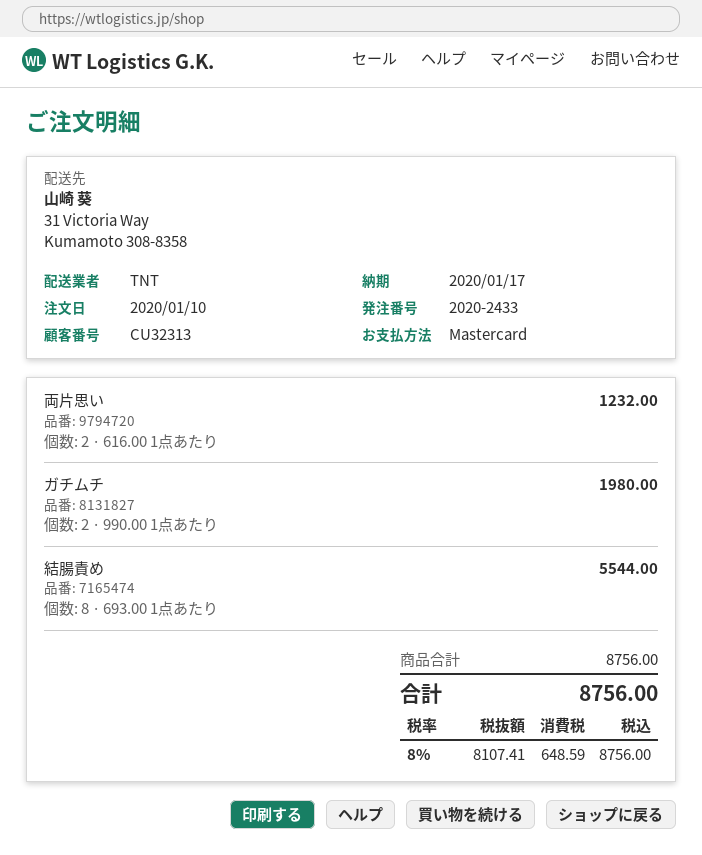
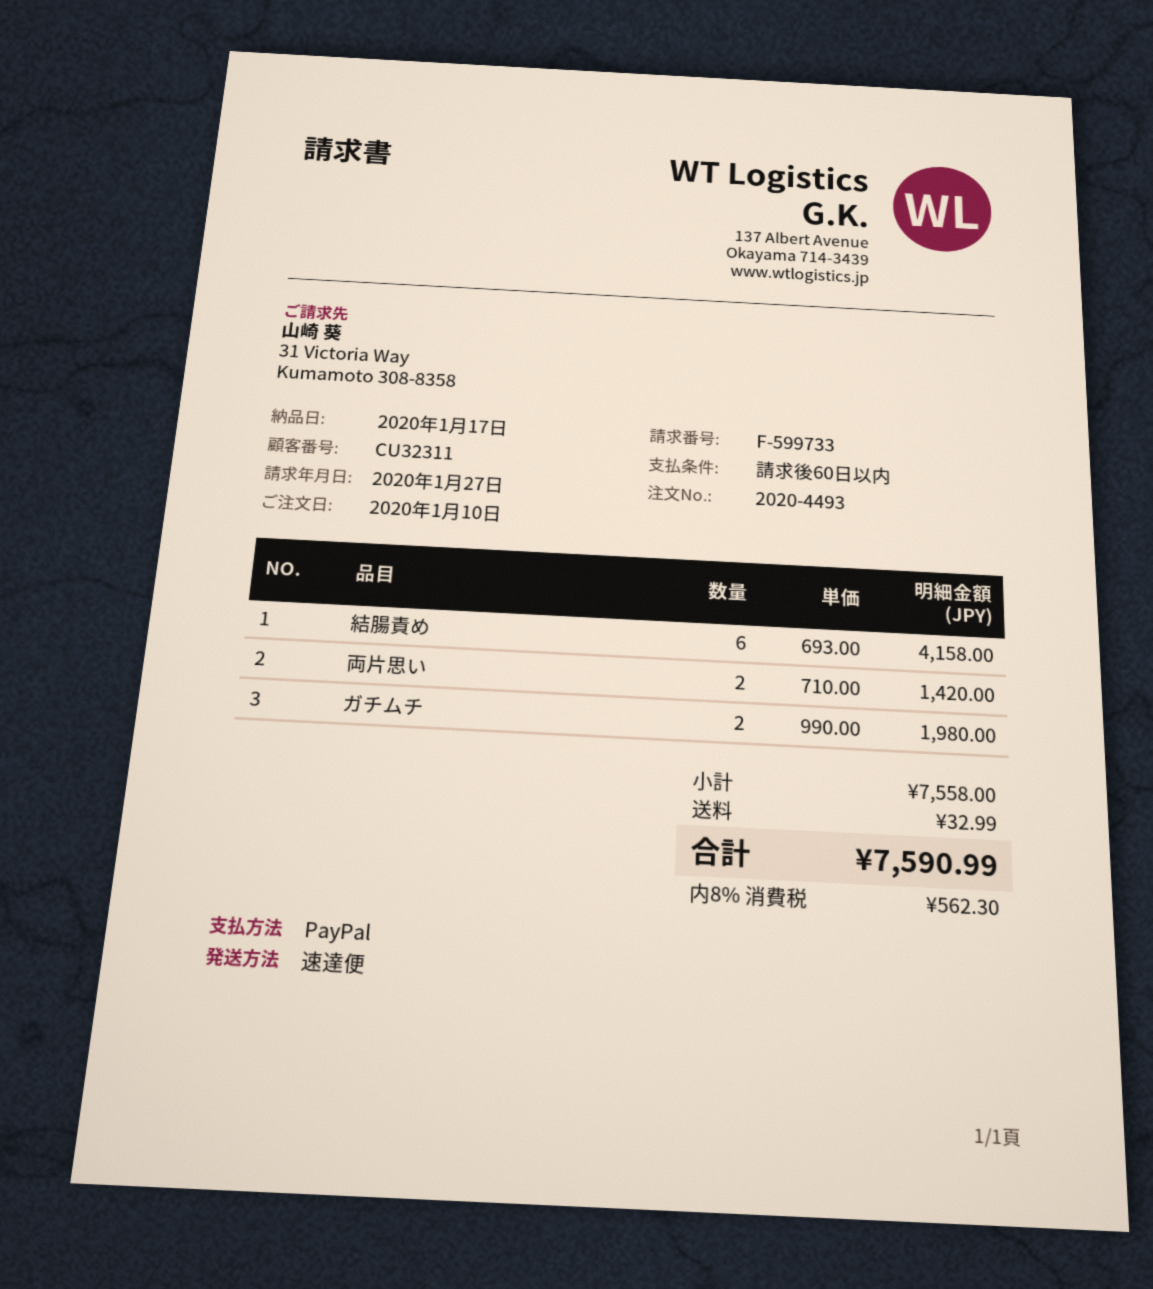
order number: 2020-2433 -> 2020-4493
customer number: CU32313 -> CU32311
payment method: Mastercard -> PayPal
shipping method: TNT -> express
両片思い: 2 x 616.00 = 1232.00 -> 2 x 710.00 = 1420.00
結腸責め: 8 x 693.00 = 5544.00 -> 6 x 693.00 = 4158.00
subtotal: 8756.00 -> 7558.00
shipping: none -> 32.99
tax: 8% = 648.59 -> 8% = 562.30
total: 8756.00 -> 7590.99

